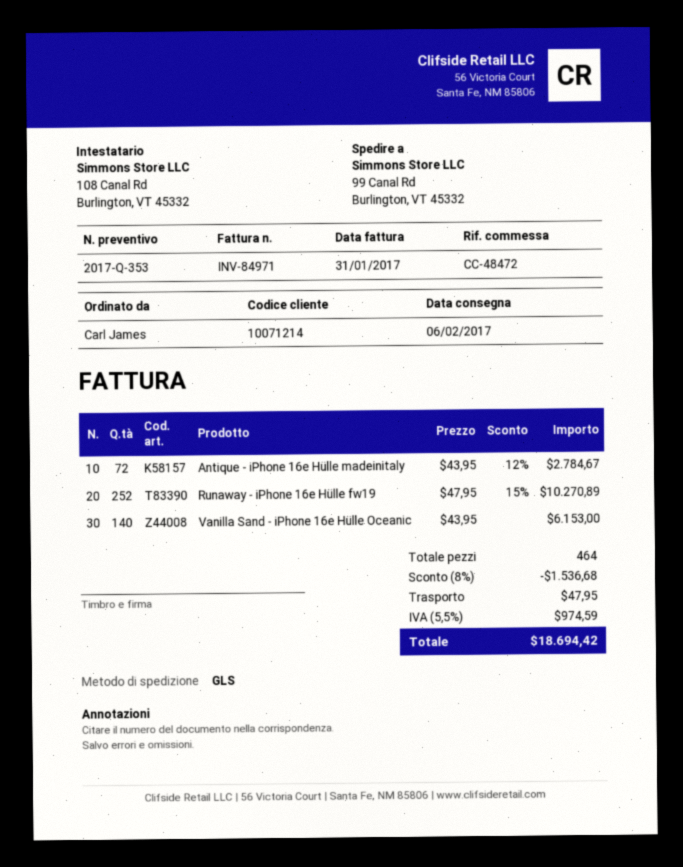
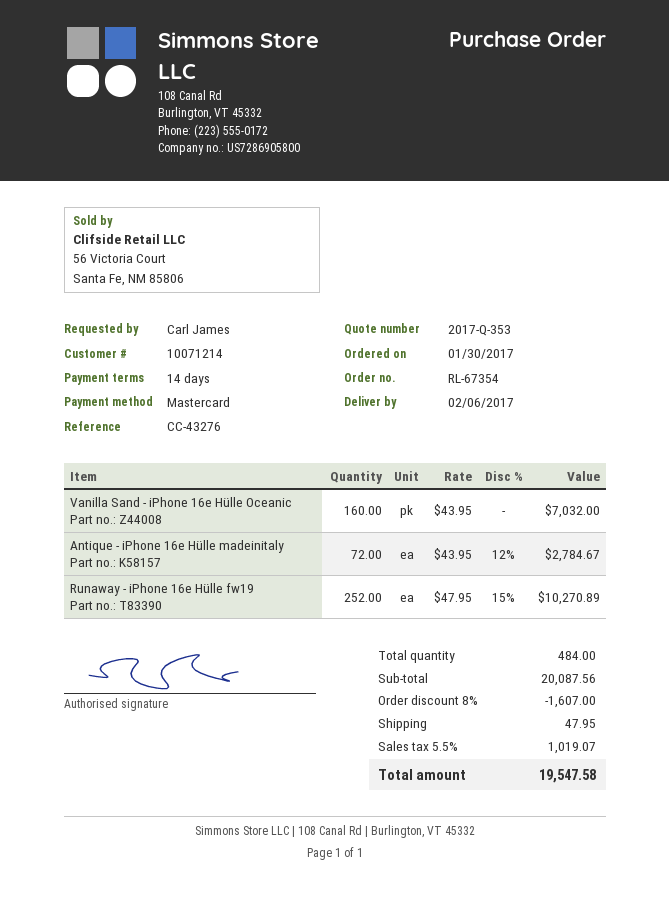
reference: CC-48472 -> CC-43276
Vanilla Sand - iPhone 16e Hülle Oceanic: 140 x 43.95 = 6153.00 -> 160 x 43.95 = 7032.00
total quantity: 464 -> 484
discount: 8% = 1536.68 -> 8% = 1607.00
tax: 5.5% = 974.59 -> 5.5% = 1019.07
total: 18694.42 -> 19547.58

